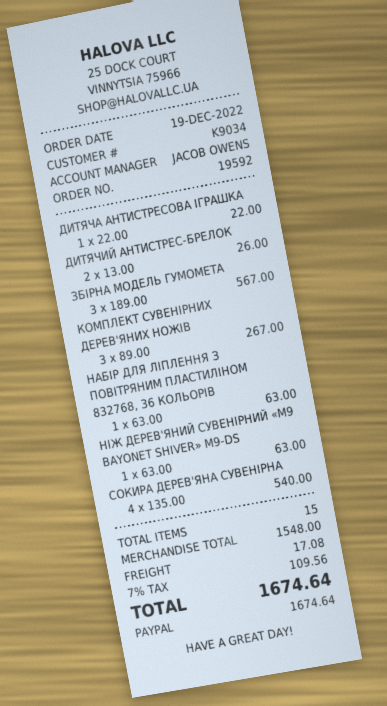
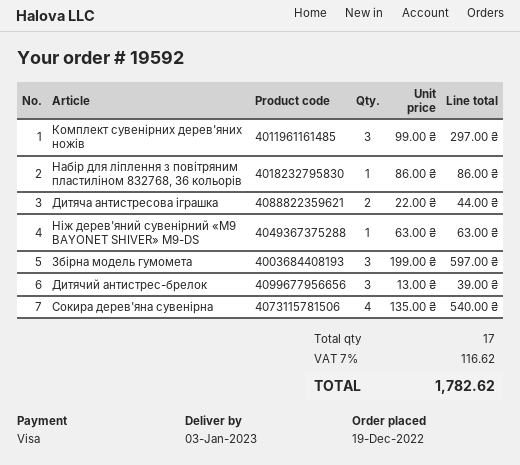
payment method: PayPal -> Visa
ДИТЯЧА АНТИСТРЕСОВА ІГРАШКА: 1 x 22.00 = 22.00 -> 2 x 22.00 = 44.00
ДИТЯЧИЙ АНТИСТРЕС-БРЕЛОК: 2 x 13.00 = 26.00 -> 3 x 13.00 = 39.00
ЗБІРНА МОДЕЛЬ ГУМОМЕТА: 3 x 189.00 = 567.00 -> 3 x 199.00 = 597.00
КОМПЛЕКТ СУВЕНІРНИХ ДЕРЕВ'ЯНИХ НОЖІВ: 3 x 89.00 = 267.00 -> 3 x 99.00 = 297.00
НАБІР ДЛЯ ЛІПЛЕННЯ З ПОВІТРЯНИМ ПЛАСТИЛІНОМ 832768, 36 КОЛЬОРІВ: 1 x 63.00 = 63.00 -> 1 x 86.00 = 86.00
total quantity: 15 -> 17
shipping: 17.08 -> none
tax: 7% = 109.56 -> 7% = 116.62
total: 1674.64 -> 1782.62

